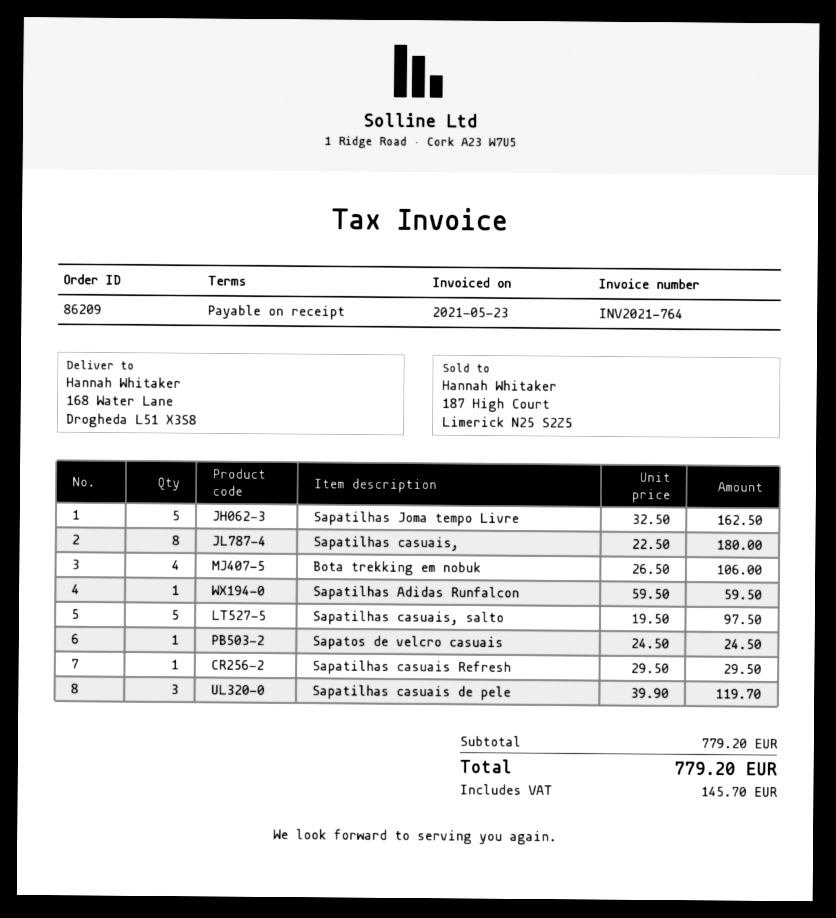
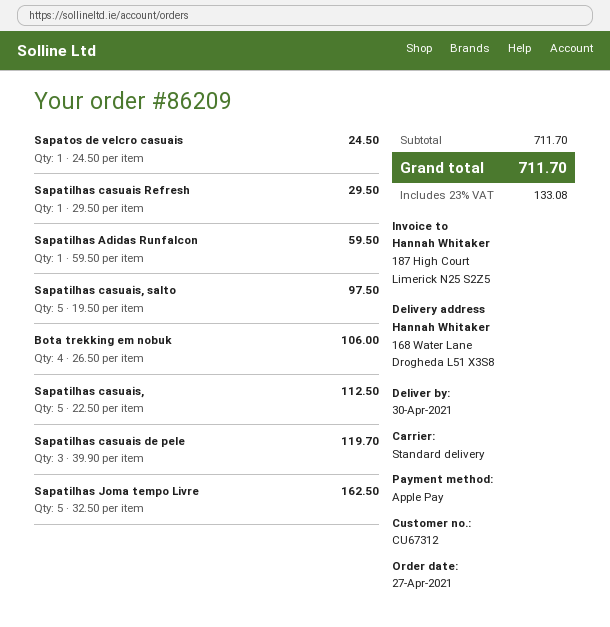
Sapatilhas casuais,: 8 x 22.50 = 180.00 -> 5 x 22.50 = 112.50
subtotal: 779.20 -> 711.70
tax: 145.70 -> 133.08
total: 779.20 -> 711.70

